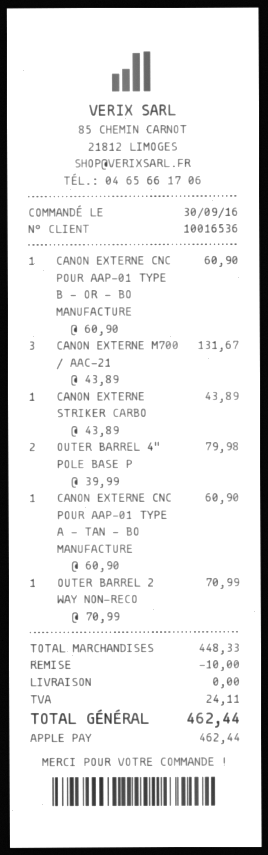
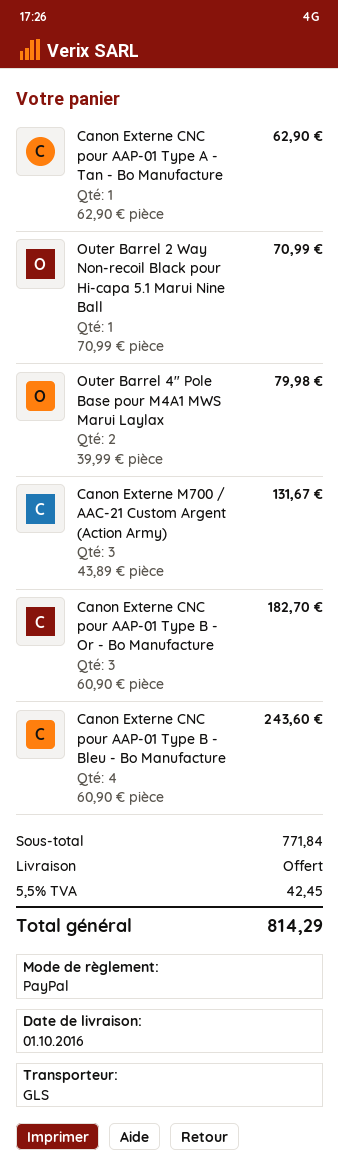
payment method: Apple Pay -> PayPal
CANON EXTERNE CNC POUR AAP-01 TYPE B - OR - BO MANUFACTURE: 1 x 60.90 = 60.90 -> 3 x 60.90 = 182.70
CANON EXTERNE STRIKER CARBO: 1 x 43.89 = 43.89 -> none
CANON EXTERNE CNC POUR AAP-01 TYPE A - TAN - BO MANUFACTURE: 1 x 60.90 = 60.90 -> 1 x 62.90 = 62.90
Canon Externe CNC pour AAP-01 Type B - Bleu - Bo Manufacture: none -> 4 x 60.90 = 243.60
subtotal: 448.33 -> 771.84
discount: 10.00 -> none
tax: 24.11 -> 42.45
total: 462.44 -> 814.29

